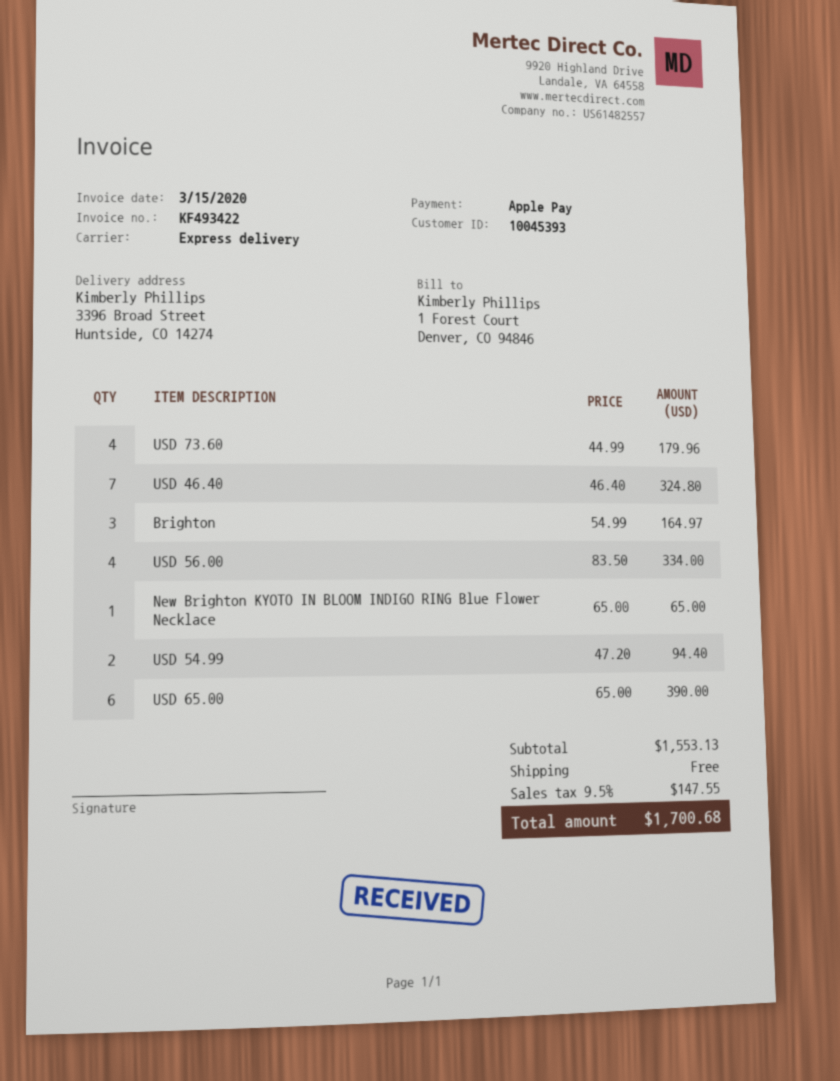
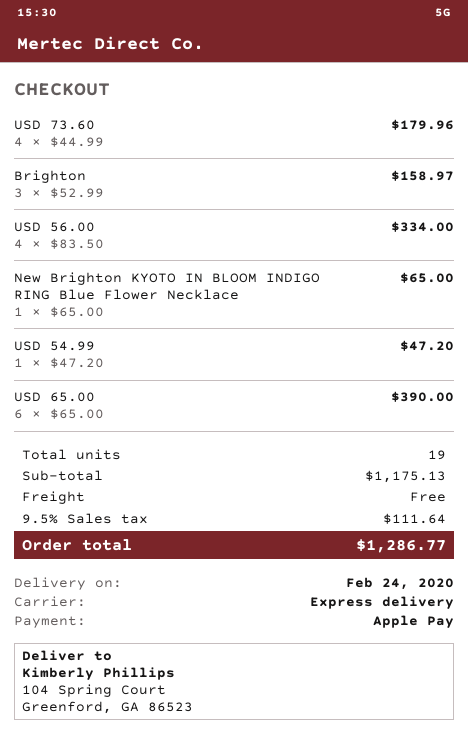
ship to: 3396 Broad Street, Huntside, CO 14274 -> 104 Spring Court, Greenford, GA 86523
USD 46.40: 7 x 46.40 = 324.80 -> none
Brighton: 3 x 54.99 = 164.97 -> 3 x 52.99 = 158.97
USD 54.99: 2 x 47.20 = 94.40 -> 1 x 47.20 = 47.20
subtotal: 1553.13 -> 1175.13
tax: 9.5% = 147.55 -> 9.5% = 111.64
total: 1700.68 -> 1286.77

